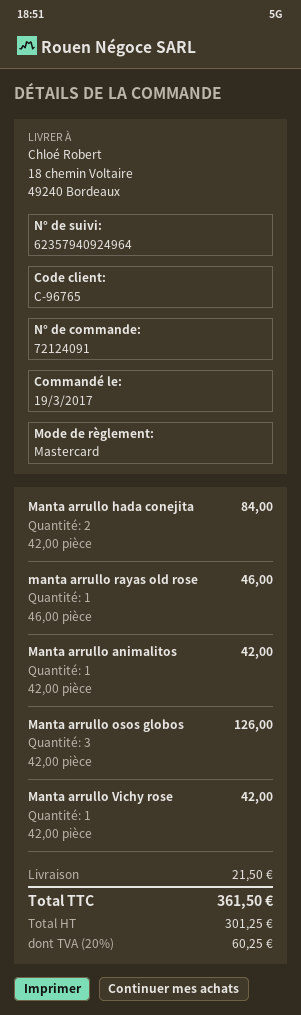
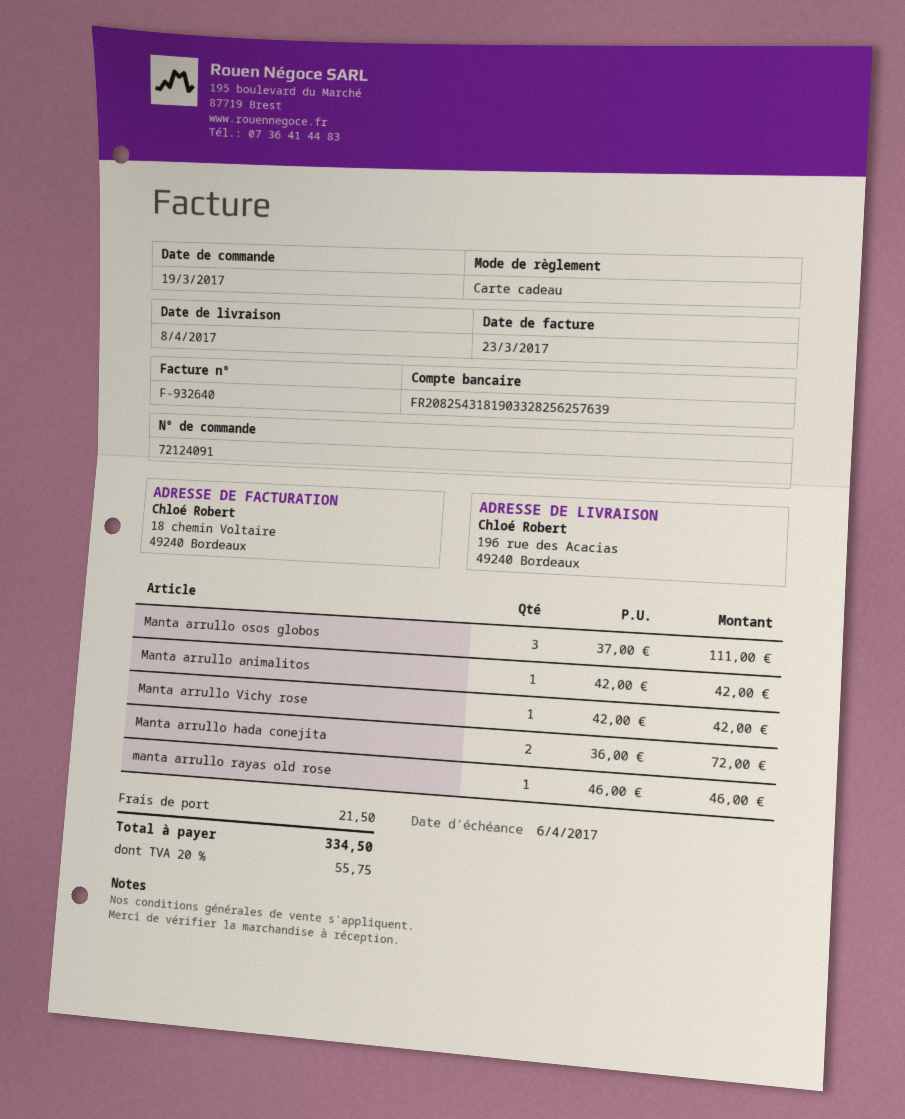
payment method: Mastercard -> gift card
ship to: 18 chemin Voltaire, 49240 Bordeaux -> 196 rue des Acacias, 49240 Bordeaux
Manta arrullo hada conejita: 2 x 42.00 = 84.00 -> 2 x 36.00 = 72.00
Manta arrullo osos globos: 3 x 42.00 = 126.00 -> 3 x 37.00 = 111.00
tax: 20% = 60.25 -> 20% = 55.75
total: 361.50 -> 334.50

